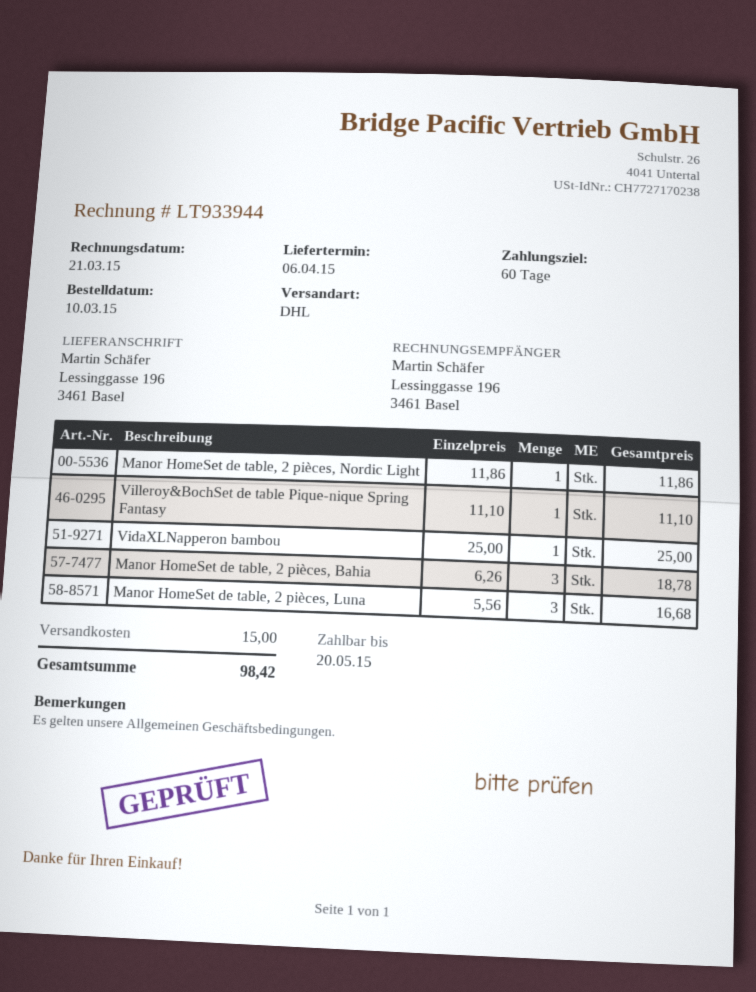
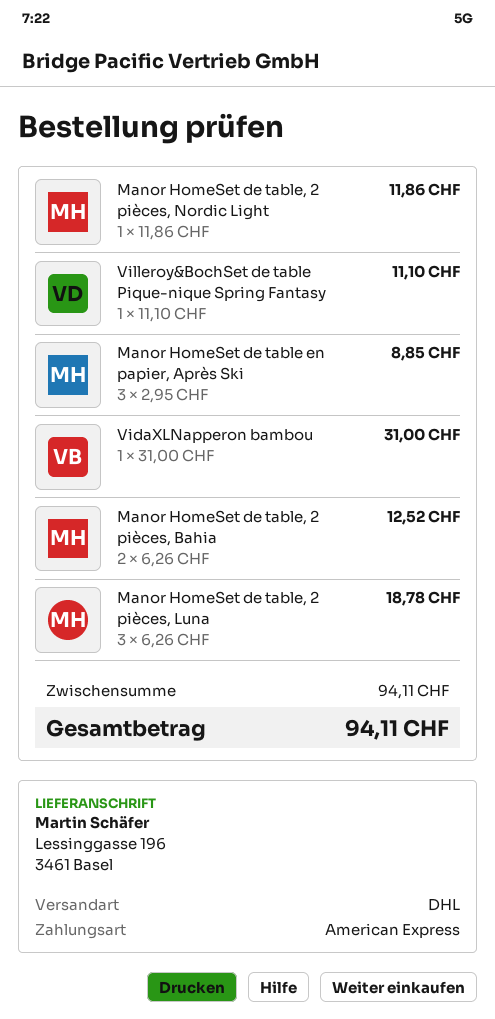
VidaXLNapperon bambou: 1 x 25.00 = 25.00 -> 1 x 31.00 = 31.00
Manor HomeSet de table, 2 pièces, Bahia: 3 x 6.26 = 18.78 -> 2 x 6.26 = 12.52
Manor HomeSet de table, 2 pièces, Luna: 3 x 5.56 = 16.68 -> 3 x 6.26 = 18.78
Manor HomeSet de table en papier, Après Ski: none -> 3 x 2.95 = 8.85
shipping: 15.00 -> none
total: 98.42 -> 94.11

